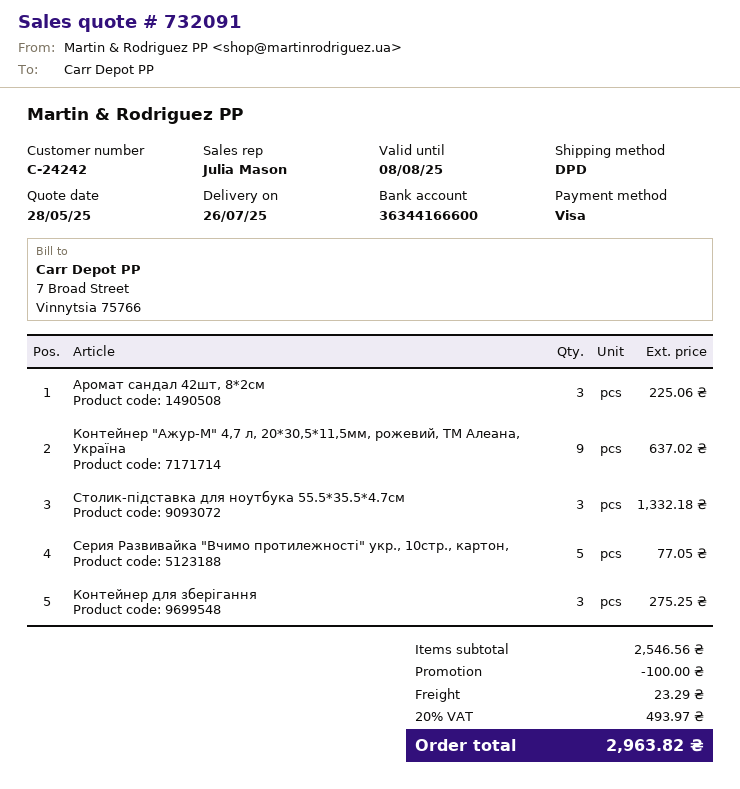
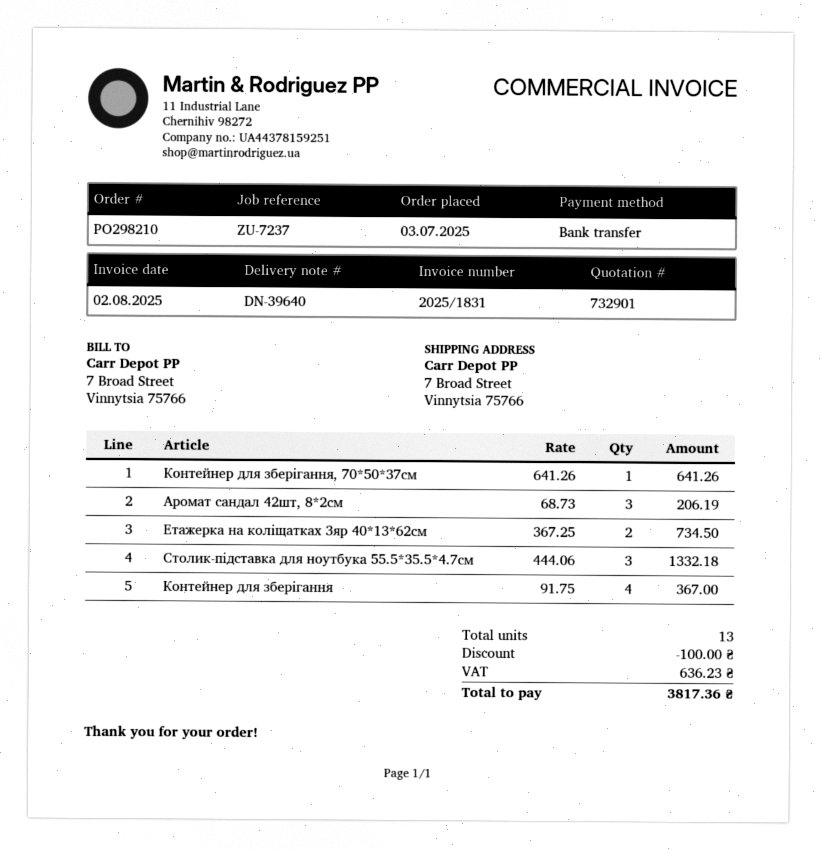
quote number: 732091 -> 732901
payment method: Visa -> bank transfer
Аромат сандал 42шт, 8*2см: 3 for 225.06 -> 3 for 206.19
Контейнер "Ажур-М" 4,7 л, 20*30,5*11,5мм, рожевий, ТМ Алеана, Україна: 9 for 637.02 -> none
Серия Развивайка "Вчимо протилежності" укр., 10стр., картон,: 5 for 77.05 -> none
Контейнер для зберігання: 3 for 275.25 -> 4 for 367.00
Контейнер для зберігання, 70*50*37см: none -> 1 for 641.26
Етажерка на коліщатках 3яр 40*13*62см: none -> 2 for 734.50
shipping: 23.29 -> none
tax: 493.97 -> 636.23
total: 2963.82 -> 3817.36

